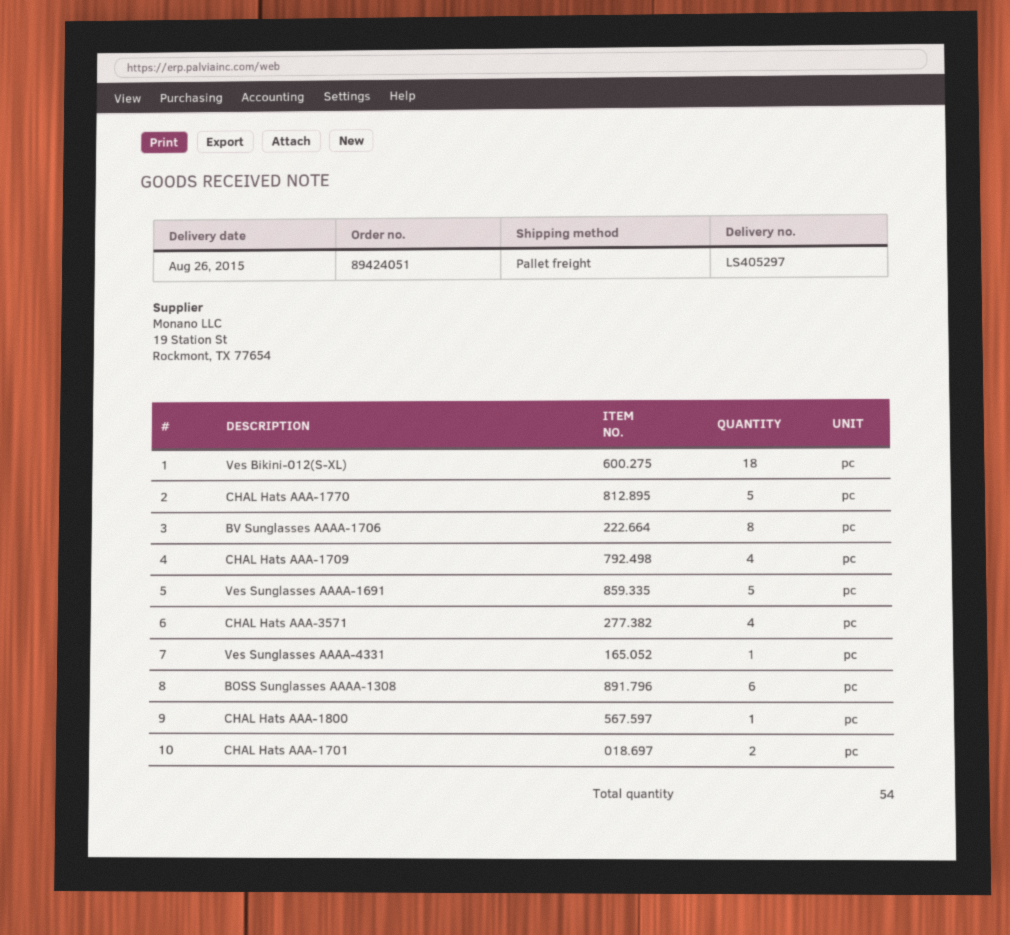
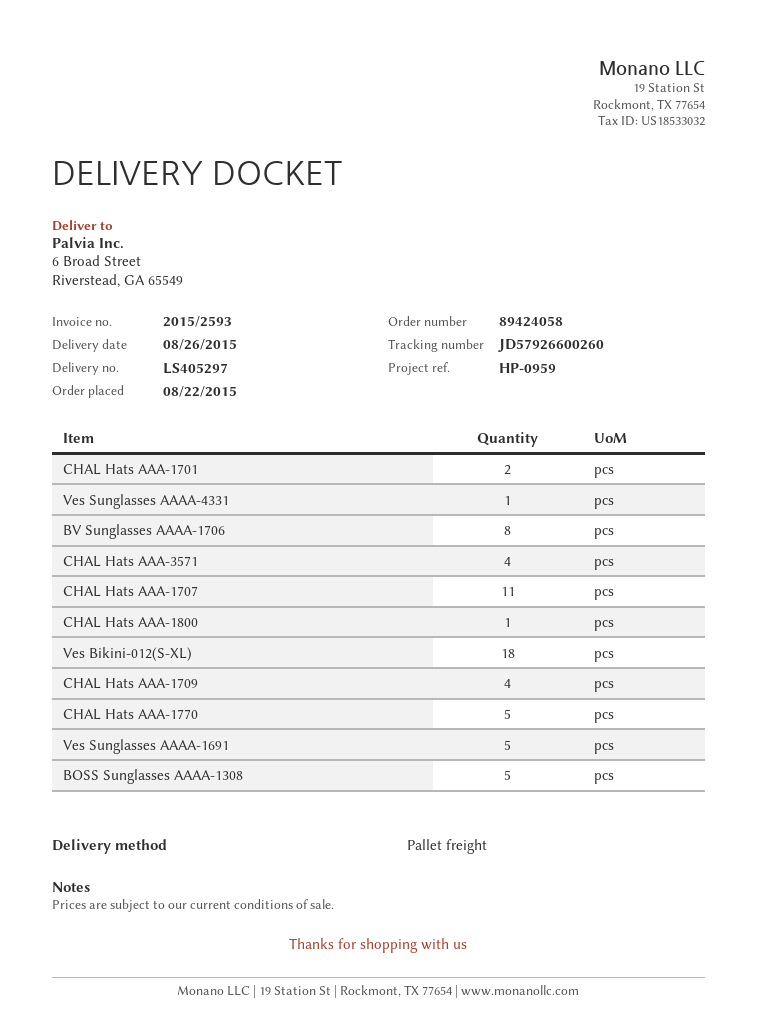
order number: 89424051 -> 89424058
BOSS Sunglasses AAAA-1308: 6 -> 5
CHAL Hats AAA-1707: none -> 11

